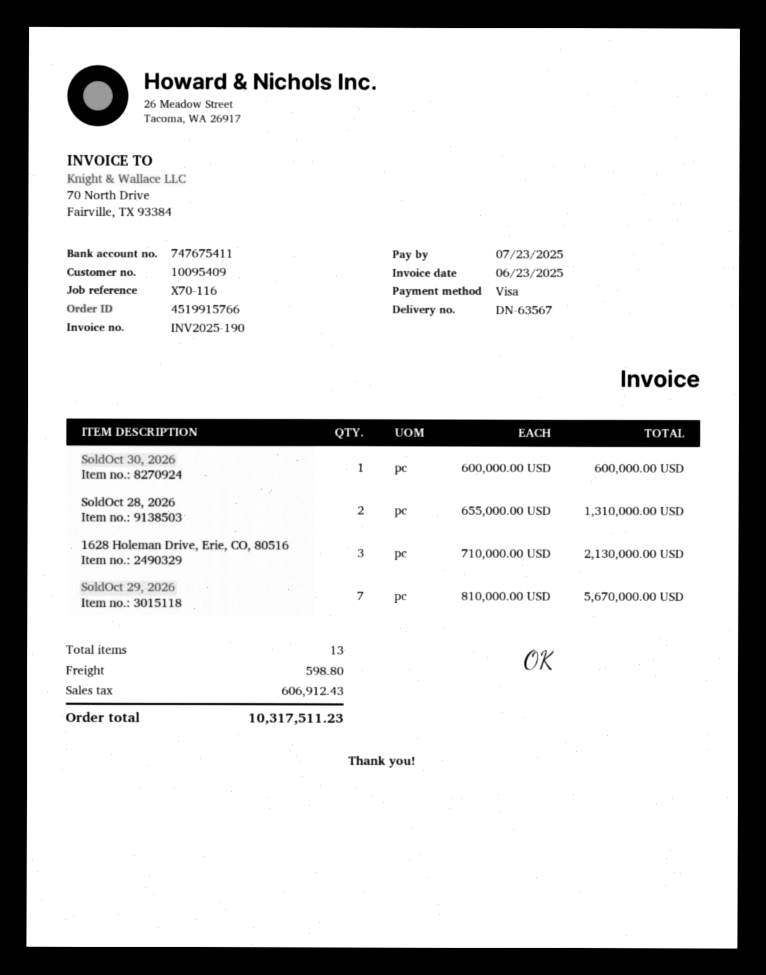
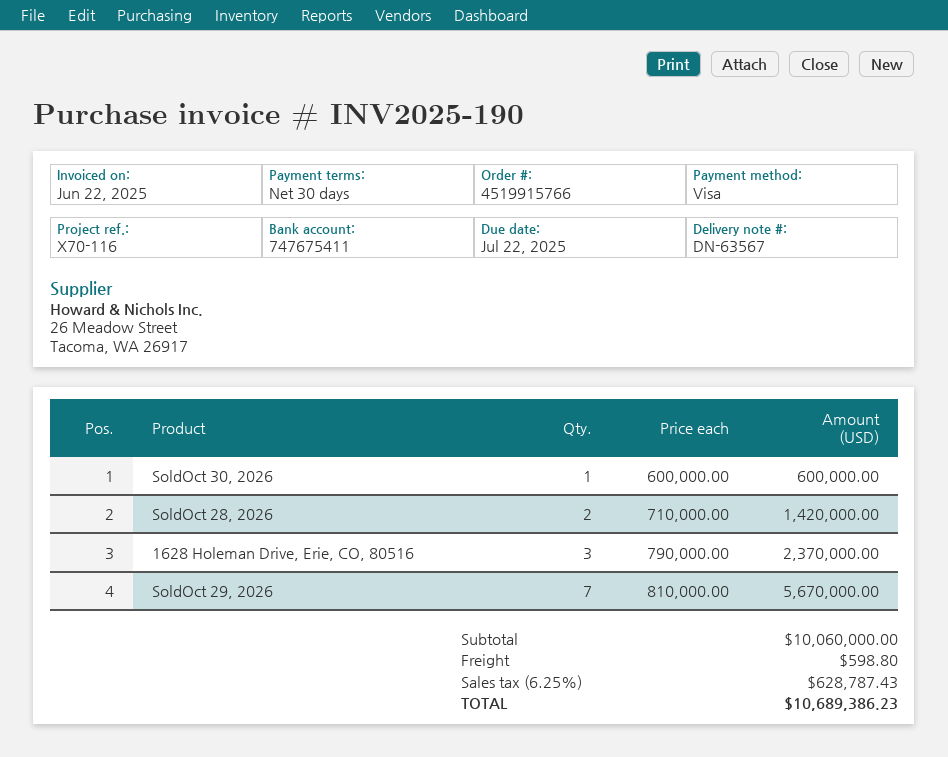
invoice date: 2025-06-23 -> 2025-06-22
due date: 2025-07-23 -> 2025-07-22
SoldOct 28, 2026: 2 x 655000.00 = 1310000.00 -> 2 x 710000.00 = 1420000.00
1628 Holeman Drive, Erie, CO, 80516: 3 x 710000.00 = 2130000.00 -> 3 x 790000.00 = 2370000.00
tax: 606912.43 -> 628787.43
total: 10317511.23 -> 10689386.23

